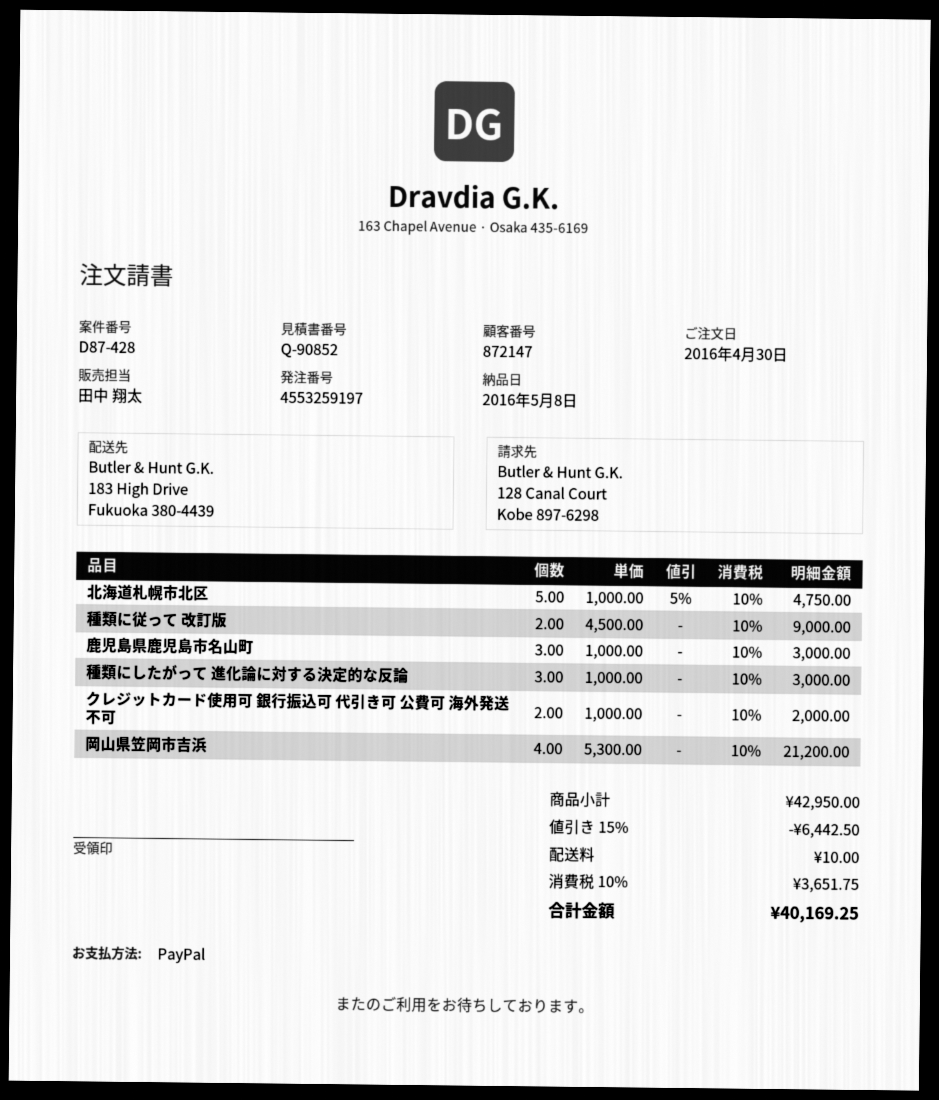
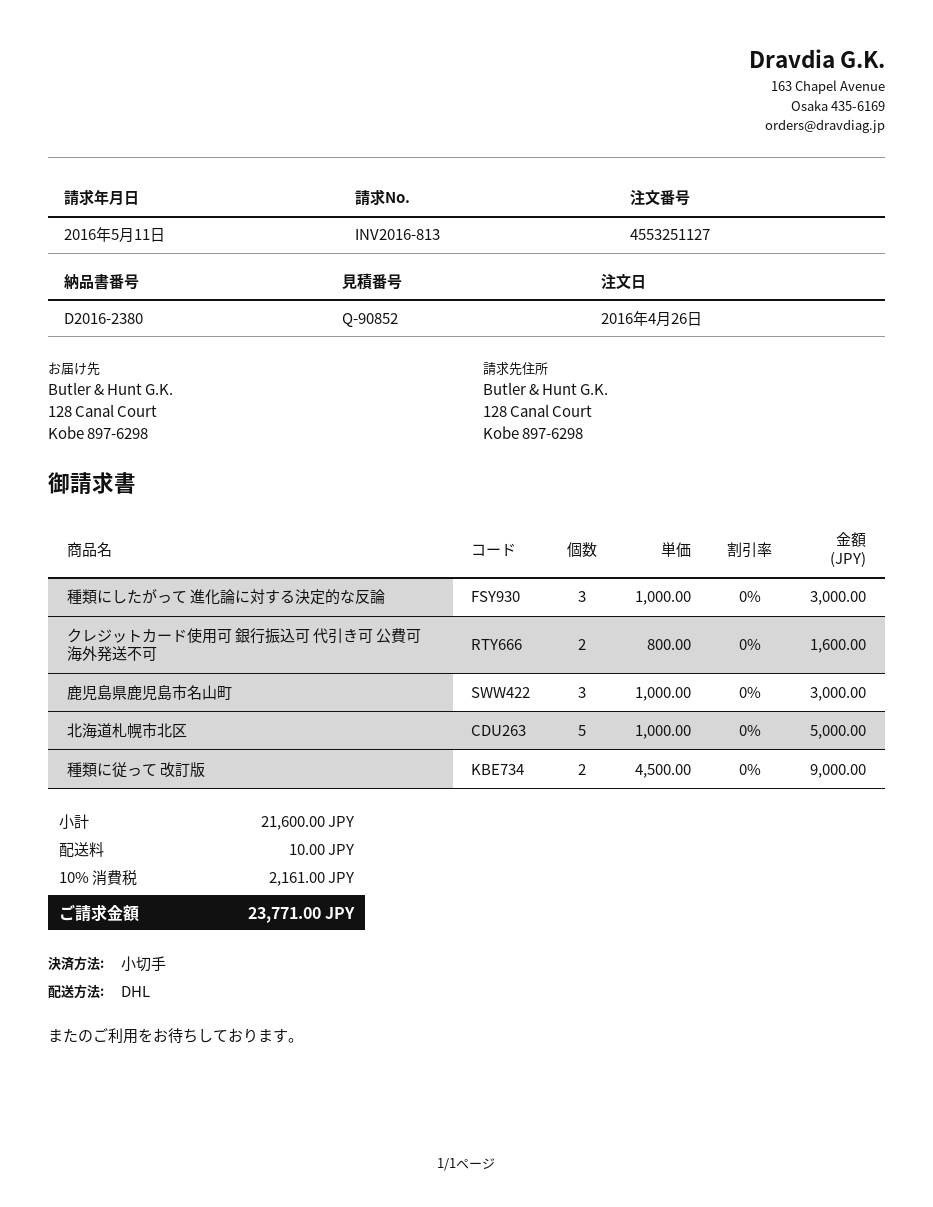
order number: 4553259197 -> 4553251127
order date: 2016-04-30 -> 2016-04-26
payment method: PayPal -> cheque
ship to: 183 High Drive, Fukuoka 380-4439 -> 128 Canal Court, Kobe 897-6298
北海道札幌市北区: 5 x 1000.00 - 5% = 4750.00 -> 5 x 1000.00 = 5000.00
クレジットカード使用可 銀行振込可 代引き可 公費可 海外発送不可: 2 x 1000.00 = 2000.00 -> 2 x 800.00 = 1600.00
岡山県笠岡市吉浜: 4 x 5300.00 = 21200.00 -> none
subtotal: 42950.00 -> 21600.00
discount: 15% = 6442.50 -> none
tax: 10% = 3651.75 -> 10% = 2161.00
total: 40169.25 -> 23771.00

